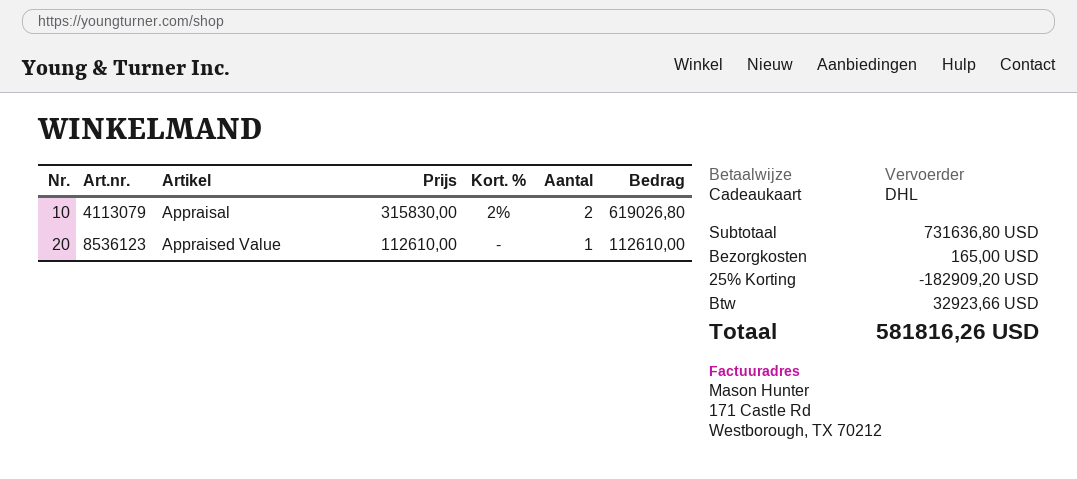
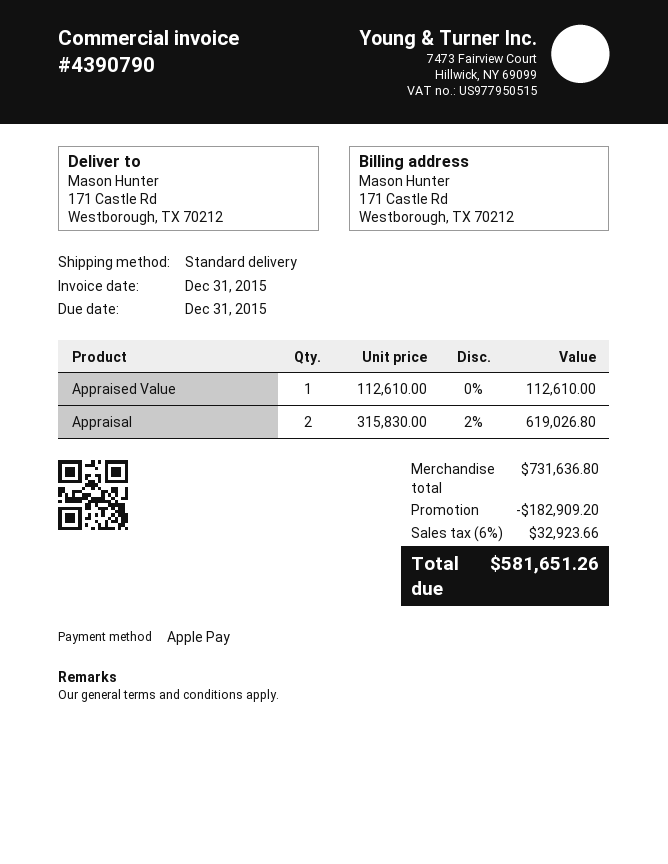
payment method: gift card -> Apple Pay
shipping method: DHL -> standard
shipping: 165.00 -> none
total: 581816.26 -> 581651.26

